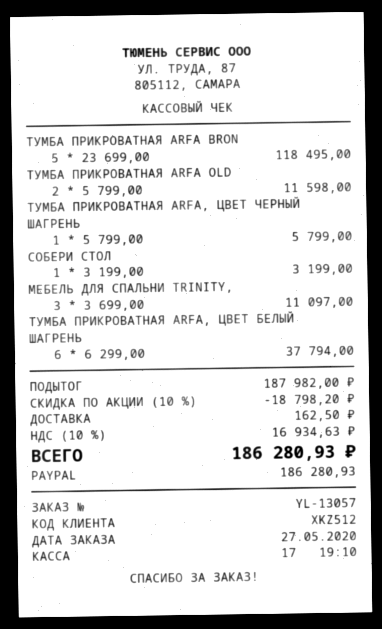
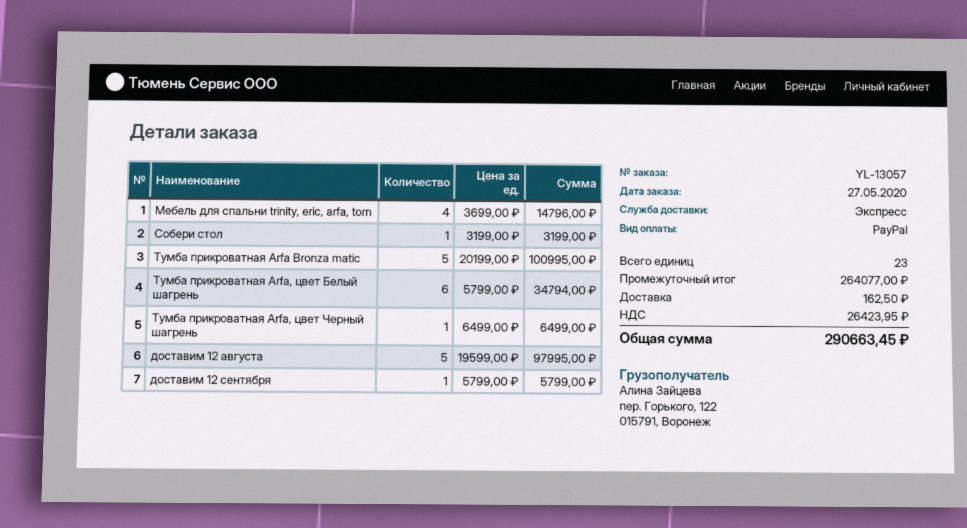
ТУМБА ПРИКРОВАТНАЯ ARFA BRON: 5 x 23699.00 = 118495.00 -> 5 x 20199.00 = 100995.00
ТУМБА ПРИКРОВАТНАЯ ARFA OLD: 2 x 5799.00 = 11598.00 -> none
ТУМБА ПРИКРОВАТНАЯ ARFA, ЦВЕТ ЧЕРНЫЙ ШАГРЕНЬ: 1 x 5799.00 = 5799.00 -> 1 x 6499.00 = 6499.00
МЕБЕЛЬ ДЛЯ СПАЛЬНИ TRINITY,: 3 x 3699.00 = 11097.00 -> 4 x 3699.00 = 14796.00
ТУМБА ПРИКРОВАТНАЯ ARFA, ЦВЕТ БЕЛЫЙ ШАГРЕНЬ: 6 x 6299.00 = 37794.00 -> 6 x 5799.00 = 34794.00
доставим 12 августа: none -> 5 x 19599.00 = 97995.00
доставим 12 сентября: none -> 1 x 5799.00 = 5799.00
subtotal: 187982.00 -> 264077.00
discount: 10% = 18798.20 -> none
tax: 16934.63 -> 26423.95
total: 186280.93 -> 290663.45

